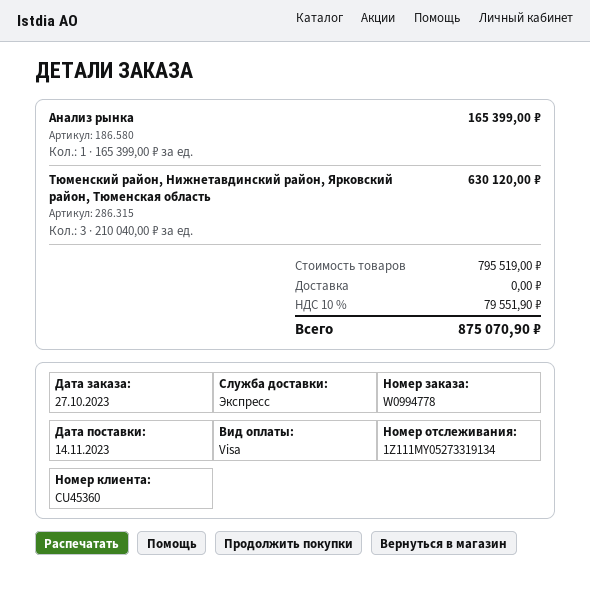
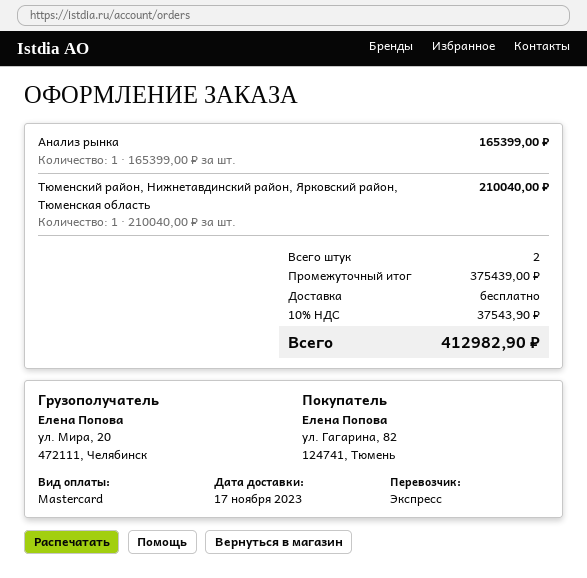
delivery date: 2023-11-14 -> 2023-11-17
payment method: Visa -> Mastercard
Тюменский район, Нижнетавдинский район, Ярковский район, Тюменская область: 3 x 210040.00 = 630120.00 -> 1 x 210040.00 = 210040.00
subtotal: 795519.00 -> 375439.00
tax: 10% = 79551.90 -> 10% = 37543.90
total: 875070.90 -> 412982.90

